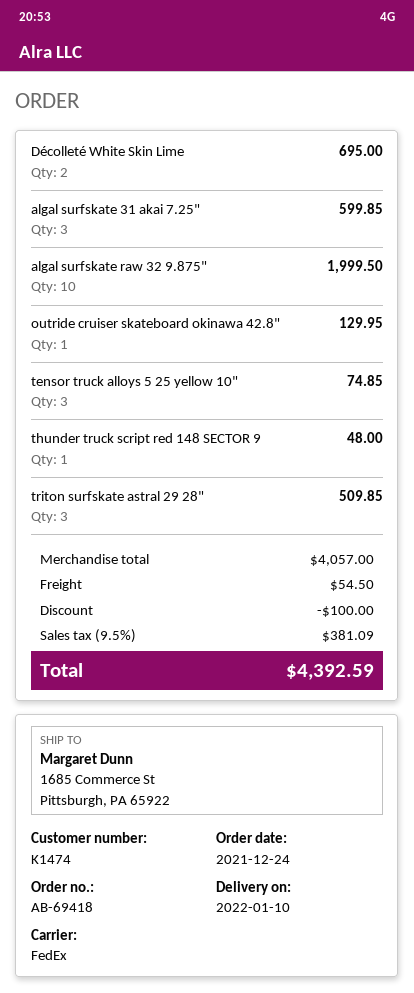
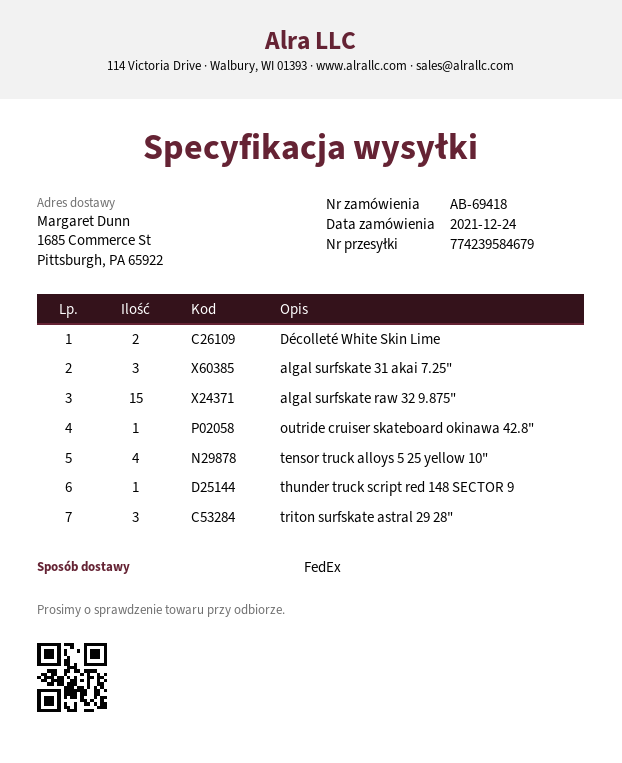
algal surfskate raw 32 9.875": 10 -> 15
tensor truck alloys 5 25 yellow 10": 3 -> 4

